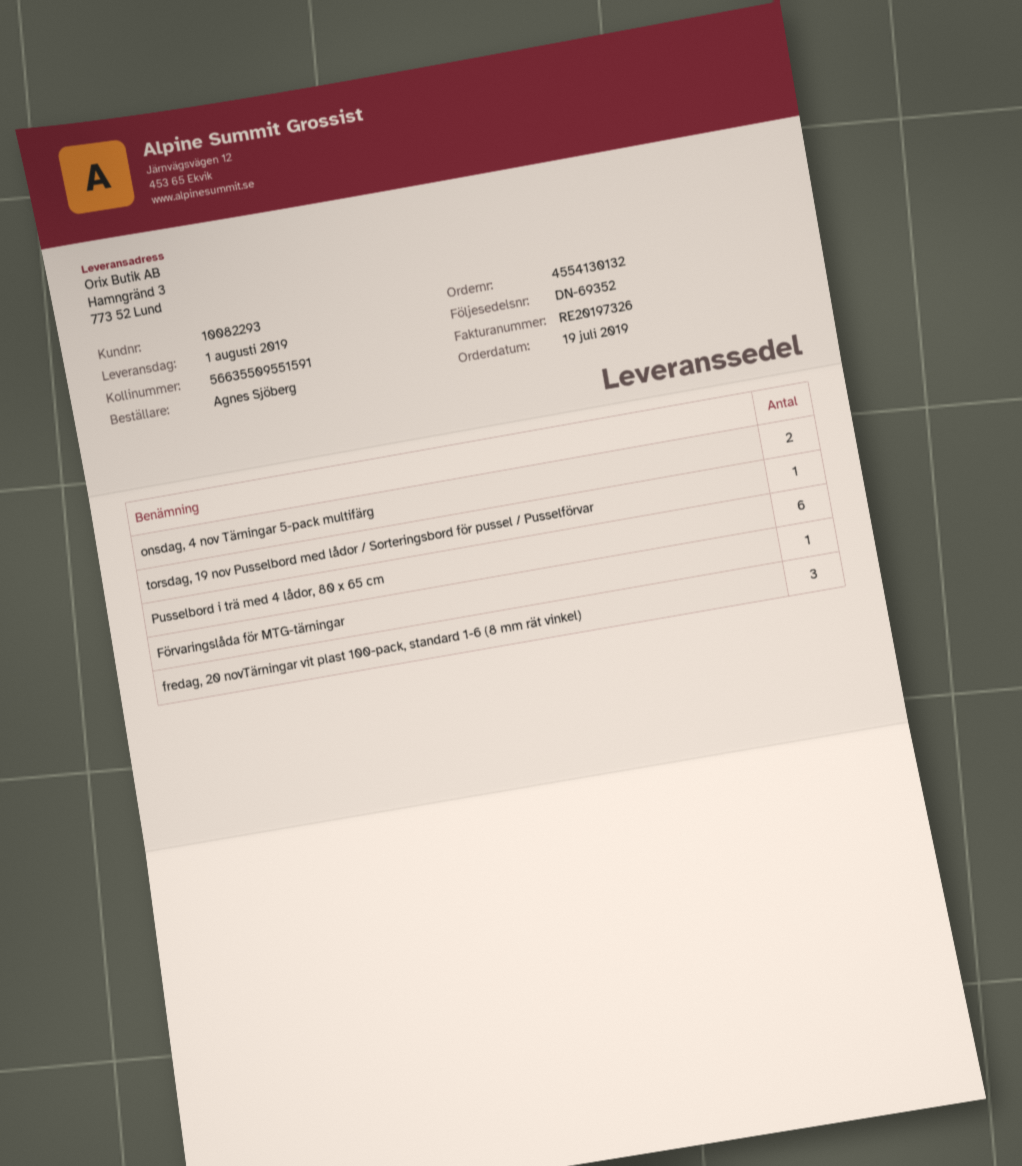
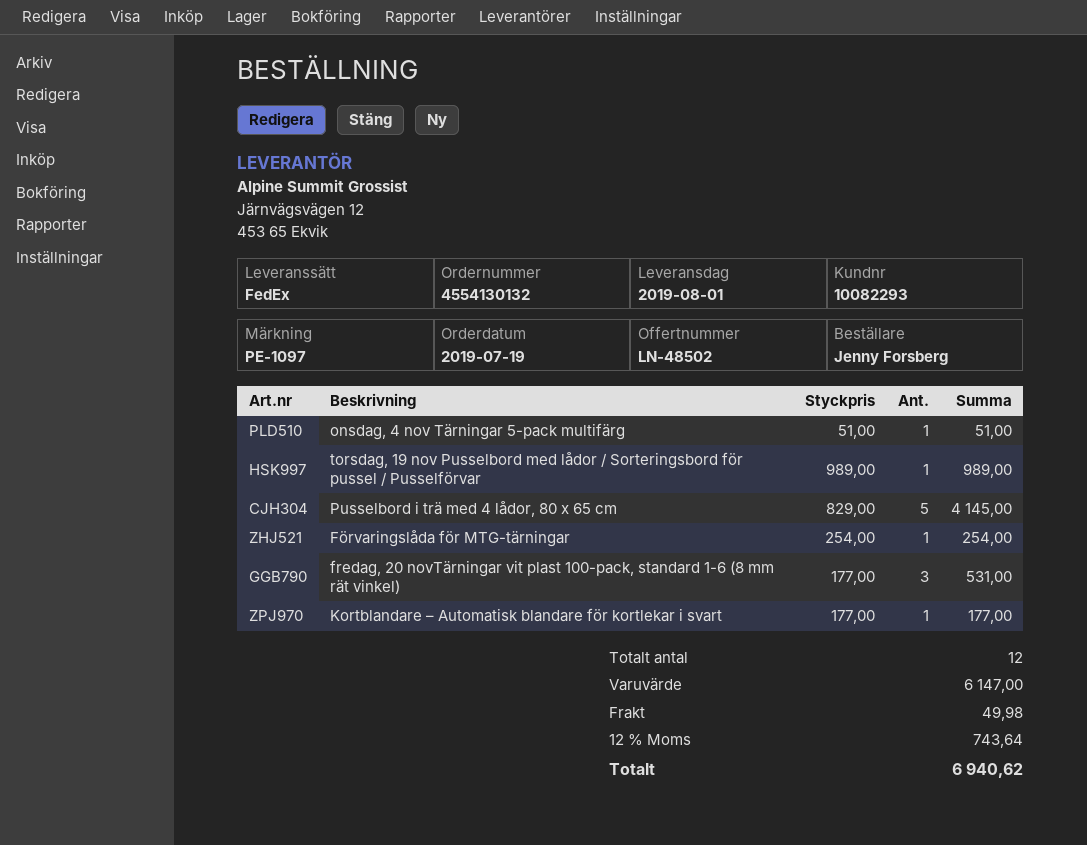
ordered by: Agnes Sjöberg -> Jenny Forsberg
onsdag, 4 nov Tärningar 5-pack multifärg: 2 -> 1
Pusselbord i trä med 4 lådor, 80 x 65 cm: 6 -> 5
Kortblandare – Automatisk blandare för kortlekar i svart: none -> 1

